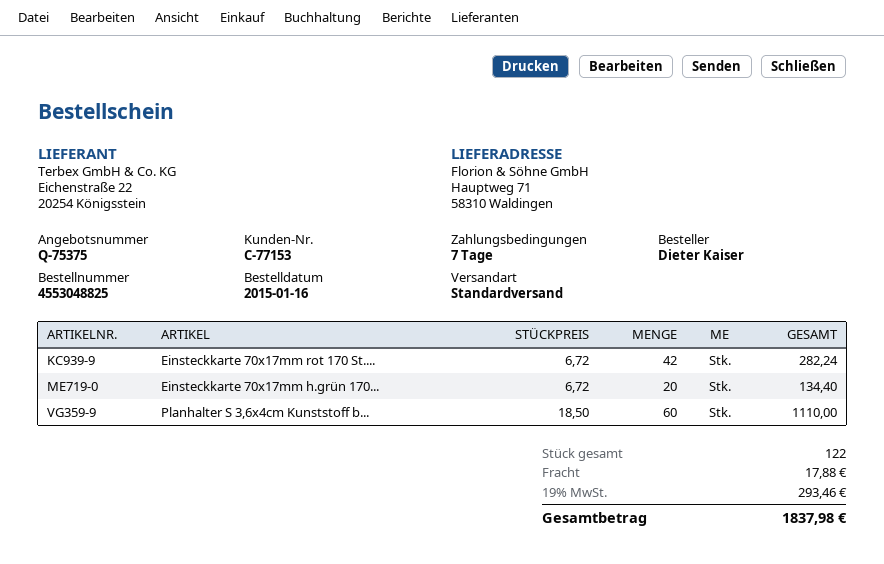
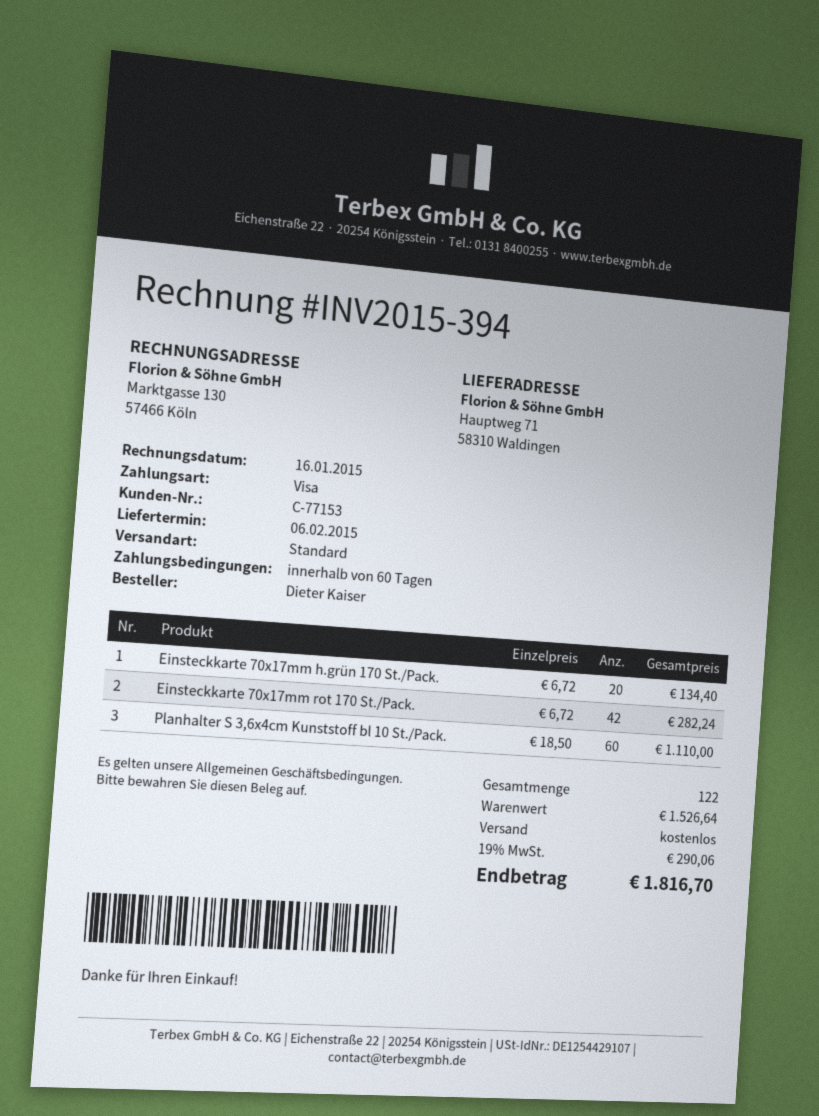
payment terms: 7 days -> 60 days
shipping: 17.88 -> 0.00
tax: 19% = 293.46 -> 19% = 290.06
total: 1837.98 -> 1816.70

